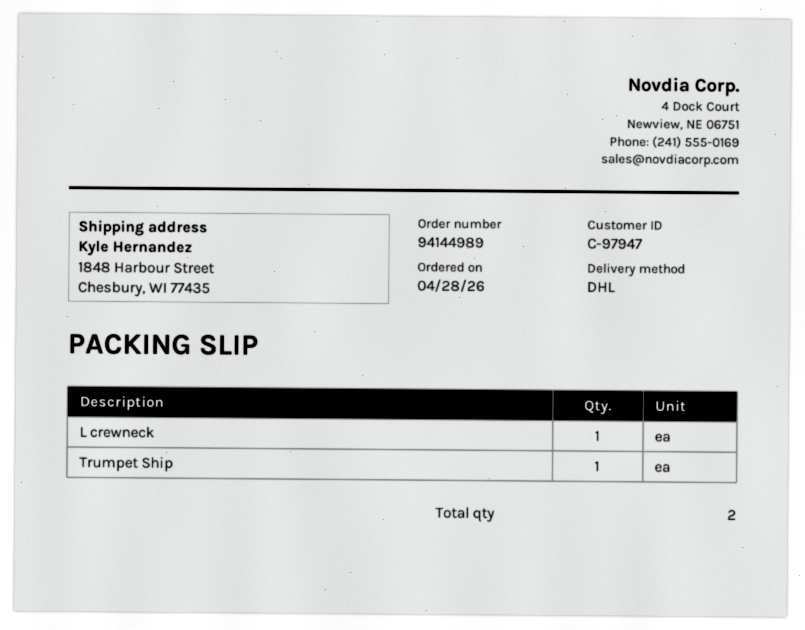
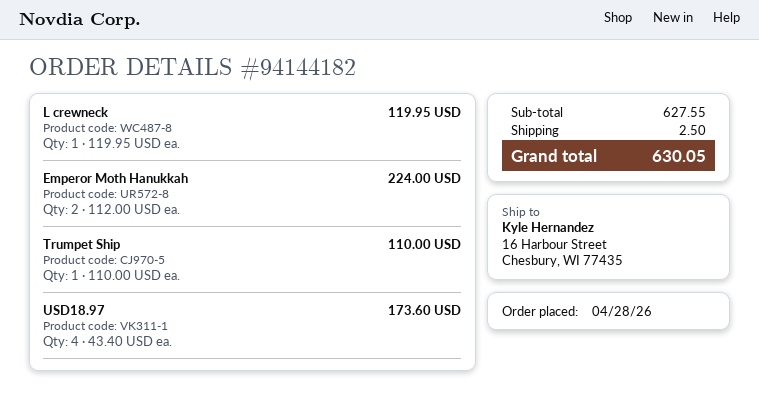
order number: 94144989 -> 94144182
ship to: 1848 Harbour Street, Chesbury, WI 77435 -> 16 Harbour Street, Chesbury, WI 77435
Emperor Moth Hanukkah: none -> 2
USD18.97: none -> 4

